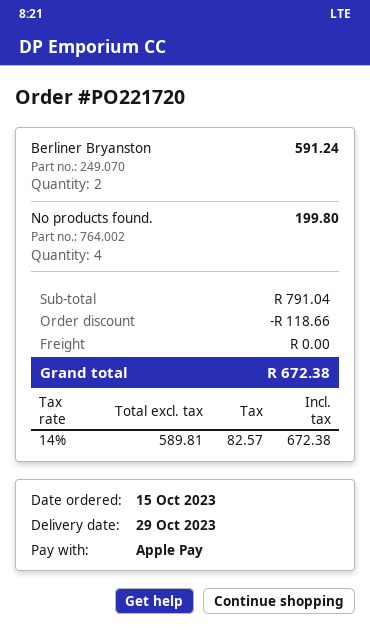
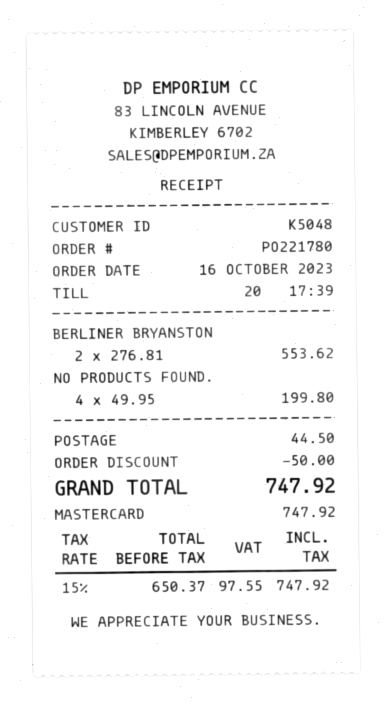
order number: PO221720 -> PO221780
order date: 2023-10-15 -> 2023-10-16
payment method: Apple Pay -> Mastercard
Berliner Bryanston: 2 for 591.24 -> 2 for 553.62
discount: 118.66 -> 50.00
shipping: 0.00 -> 44.50
net: 589.81 -> 650.37
tax: 14% = 82.57 -> 15% = 97.55
total: 672.38 -> 747.92

